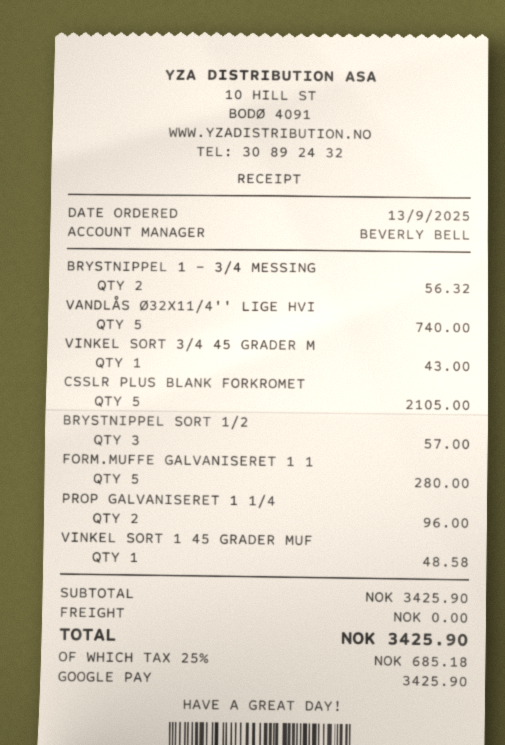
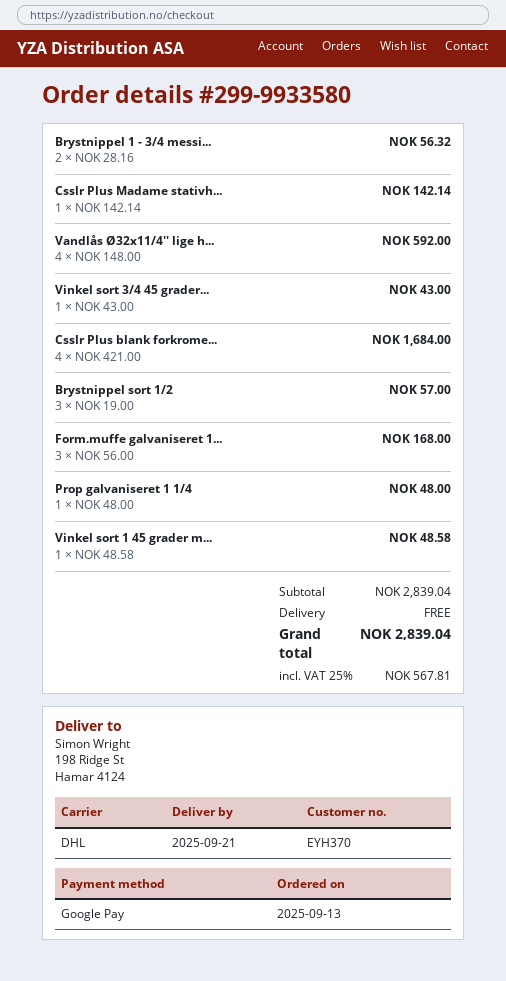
VANDLÅS Ø32X11/4'' LIGE HVI: 5 for 740.00 -> 4 for 592.00
CSSLR PLUS BLANK FORKROMET: 5 for 2105.00 -> 4 for 1684.00
FORM.MUFFE GALVANISERET 1 1: 5 for 280.00 -> 3 for 168.00
PROP GALVANISERET 1 1/4: 2 for 96.00 -> 1 for 48.00
Csslr Plus Madame stativh...: none -> 1 for 142.14
subtotal: 3425.90 -> 2839.04
tax: 25% = 685.18 -> 25% = 567.81
total: 3425.90 -> 2839.04

